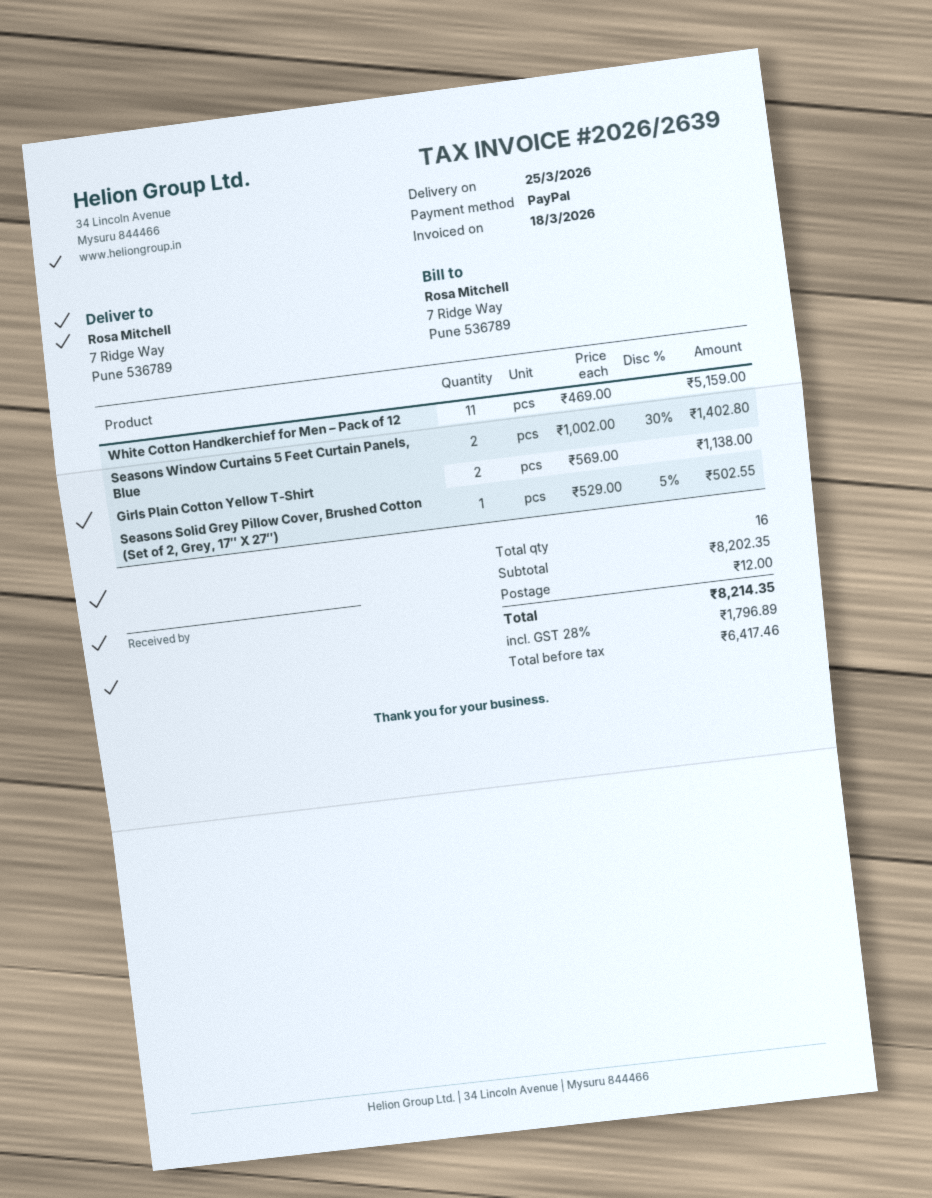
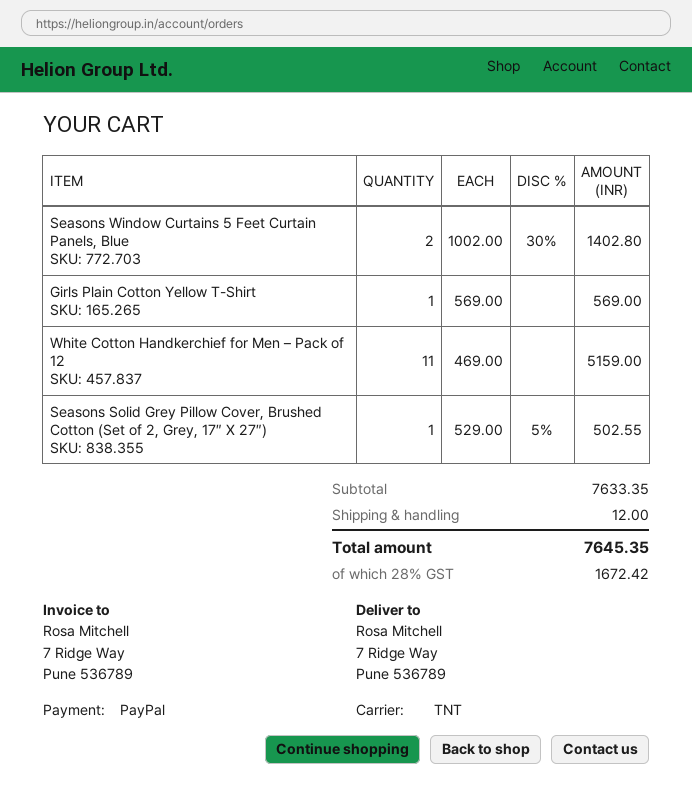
Girls Plain Cotton Yellow T-Shirt: 2 x 569.00 = 1138.00 -> 1 x 569.00 = 569.00
subtotal: 8202.35 -> 7633.35
tax: 28% = 1796.89 -> 28% = 1672.42
total: 8214.35 -> 7645.35

